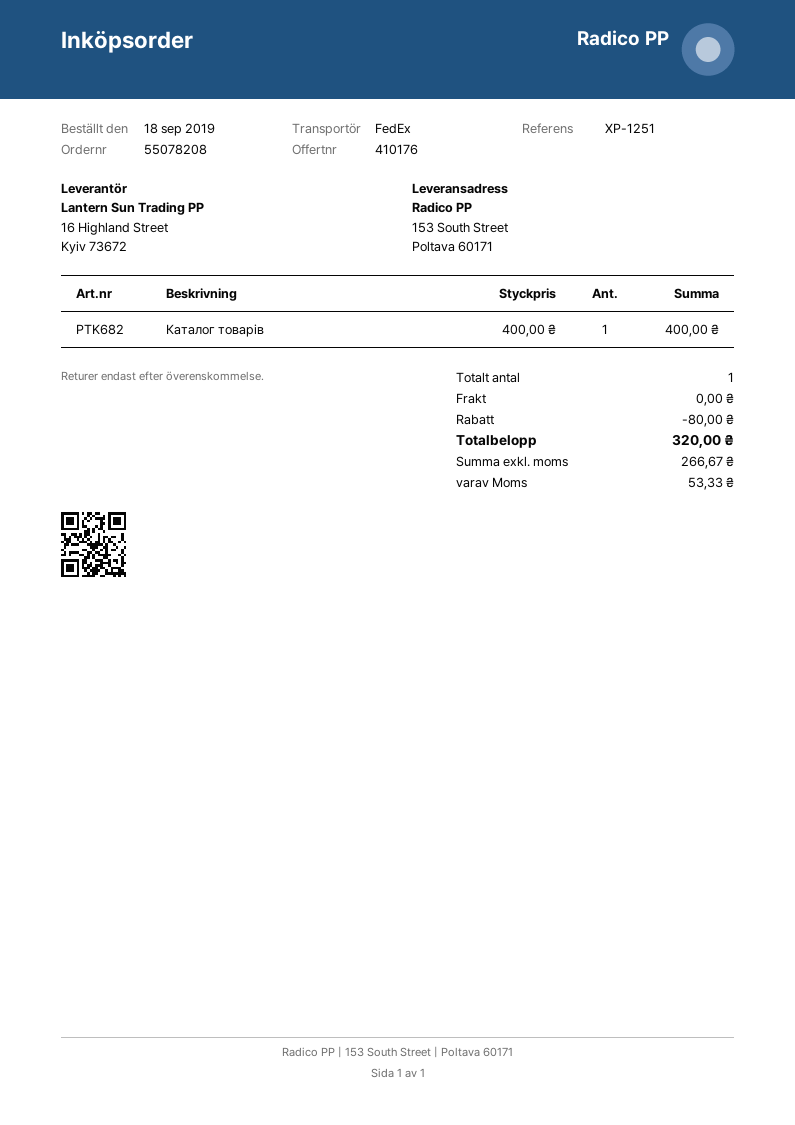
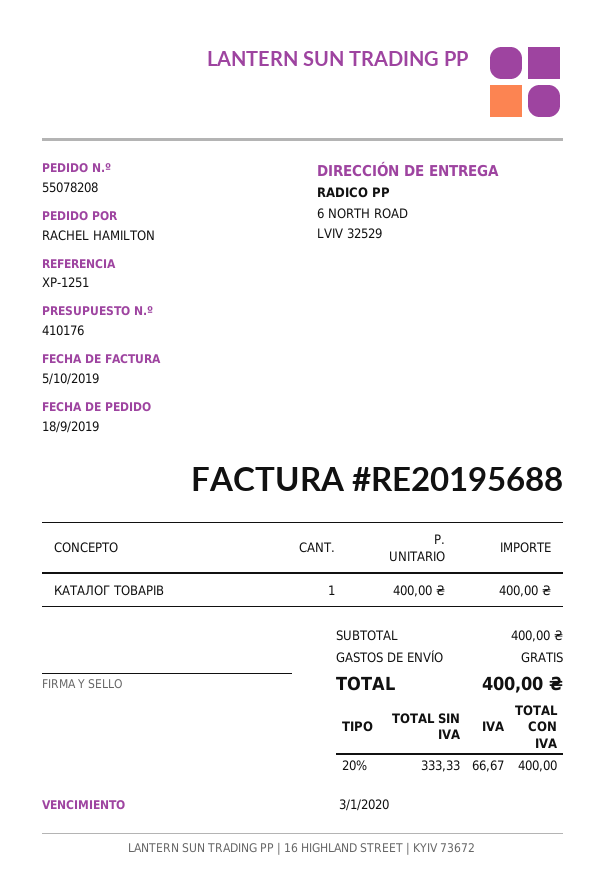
ship to: 153 South Street, Poltava 60171 -> 6 NORTH ROAD, LVIV 32529
discount: 80.00 -> none
net: 266.67 -> 333.33
tax: 53.33 -> 66.67
total: 320.00 -> 400.00

